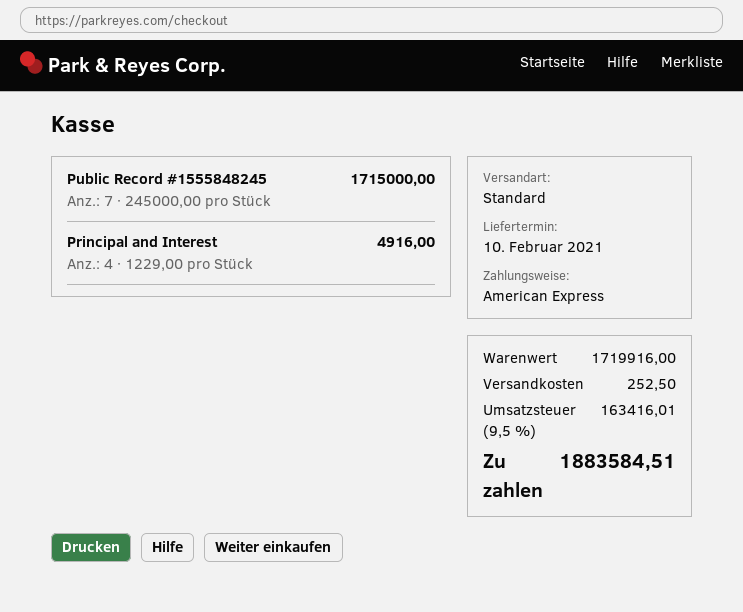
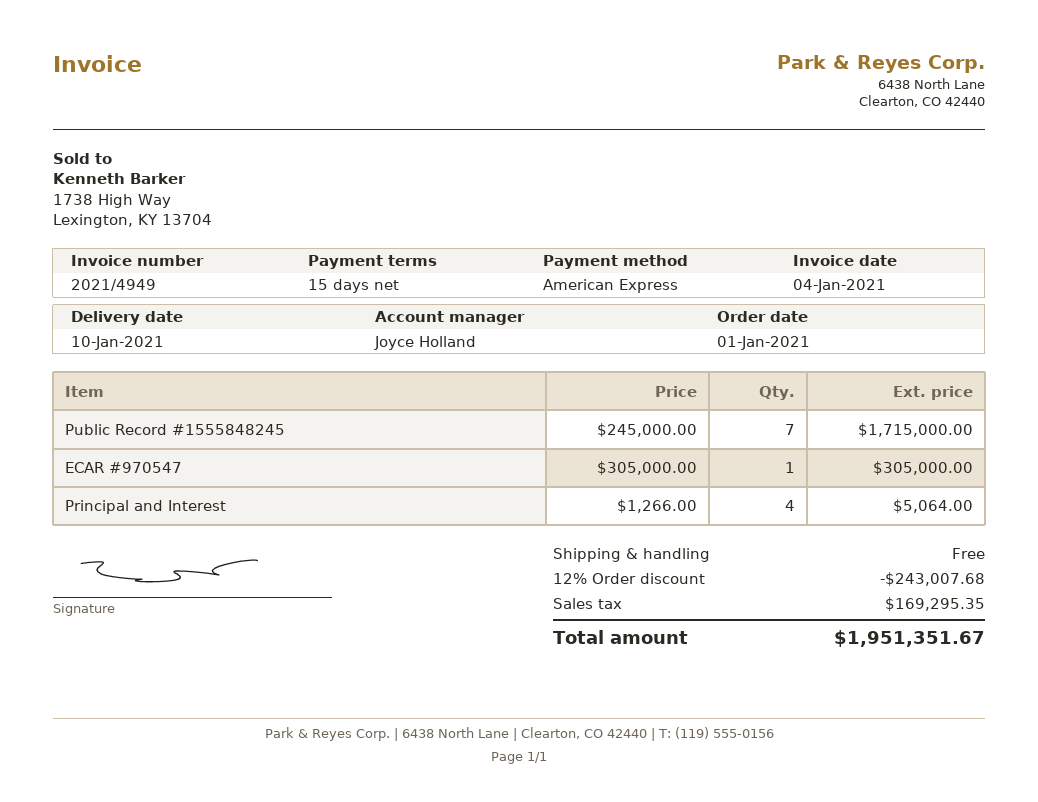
delivery date: 2021-02-10 -> 2021-01-10
Principal and Interest: 4 x 1229.00 = 4916.00 -> 4 x 1266.00 = 5064.00
ECAR #970547: none -> 1 x 305000.00 = 305000.00
discount: none -> 12% = 243007.68
shipping: 252.50 -> 0.00
tax: 163416.01 -> 169295.35
total: 1883584.51 -> 1951351.67

